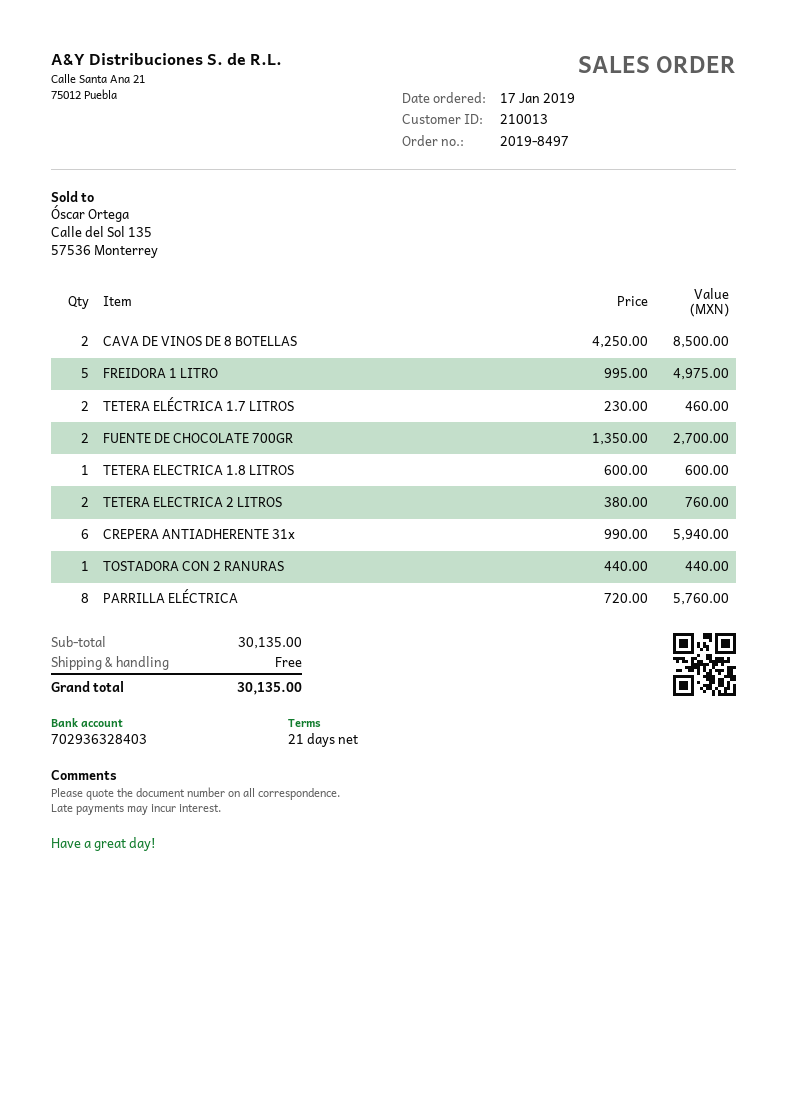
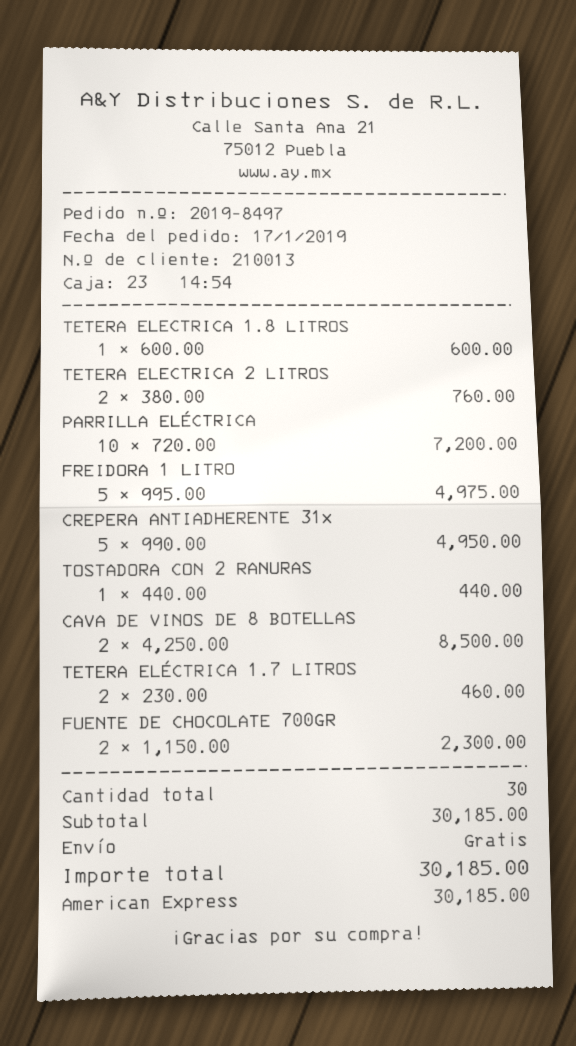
FUENTE DE CHOCOLATE 700GR: 2 x 1350.00 = 2700.00 -> 2 x 1150.00 = 2300.00
CREPERA ANTIADHERENTE 31x: 6 x 990.00 = 5940.00 -> 5 x 990.00 = 4950.00
PARRILLA ELÉCTRICA: 8 x 720.00 = 5760.00 -> 10 x 720.00 = 7200.00
subtotal: 30135.00 -> 30185.00
total: 30135.00 -> 30185.00

